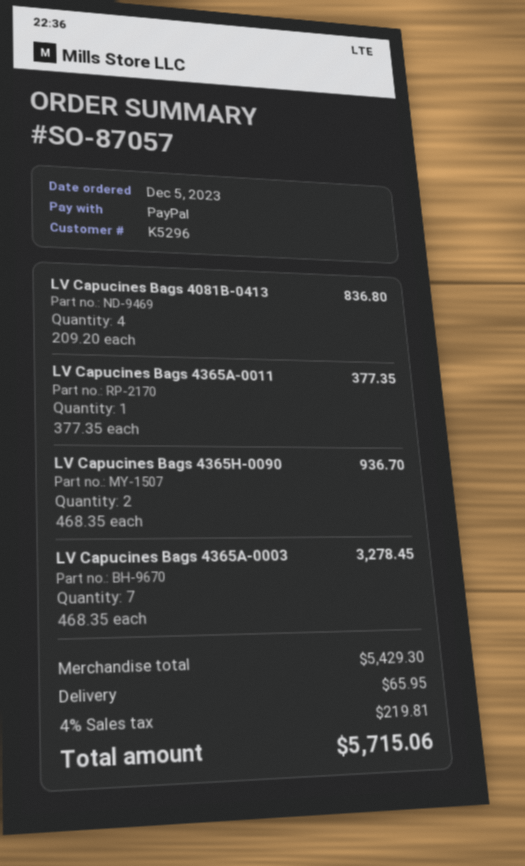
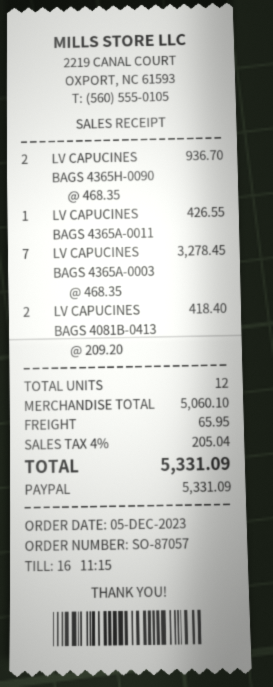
LV Capucines Bags 4081B-0413: 4 x 209.20 = 836.80 -> 2 x 209.20 = 418.40
LV Capucines Bags 4365A-0011: 1 x 377.35 = 377.35 -> 1 x 426.55 = 426.55
subtotal: 5429.30 -> 5060.10
tax: 4% = 219.81 -> 4% = 205.04
total: 5715.06 -> 5331.09

